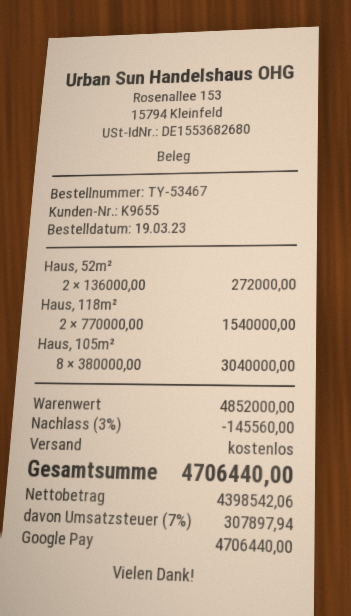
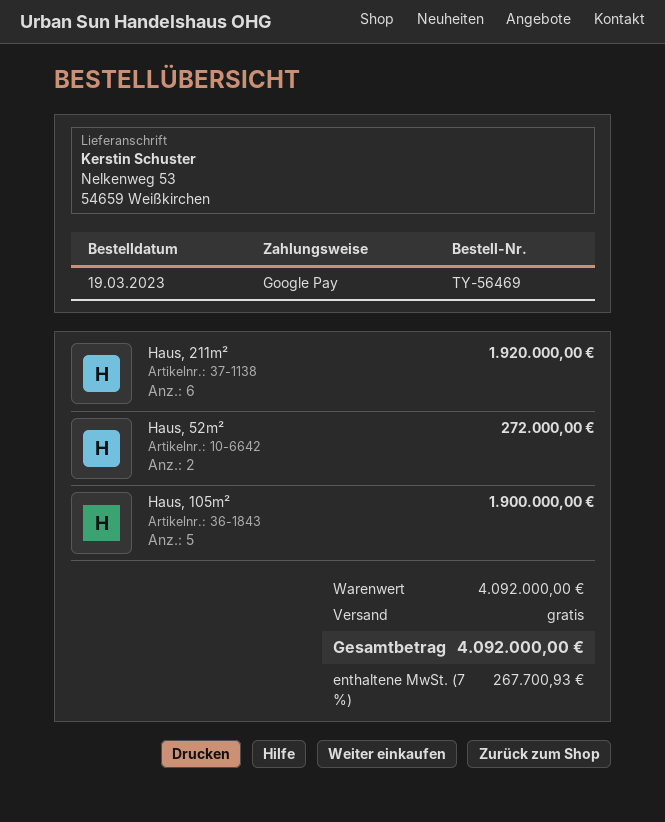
order number: TY-53467 -> TY-56469
Haus, 118m²: 2 for 1540000.00 -> none
Haus, 105m²: 8 for 3040000.00 -> 5 for 1900000.00
Haus, 211m²: none -> 6 for 1920000.00
subtotal: 4852000.00 -> 4092000.00
discount: 3% = 145560.00 -> none
tax: 7% = 307897.94 -> 7% = 267700.93
total: 4706440.00 -> 4092000.00

